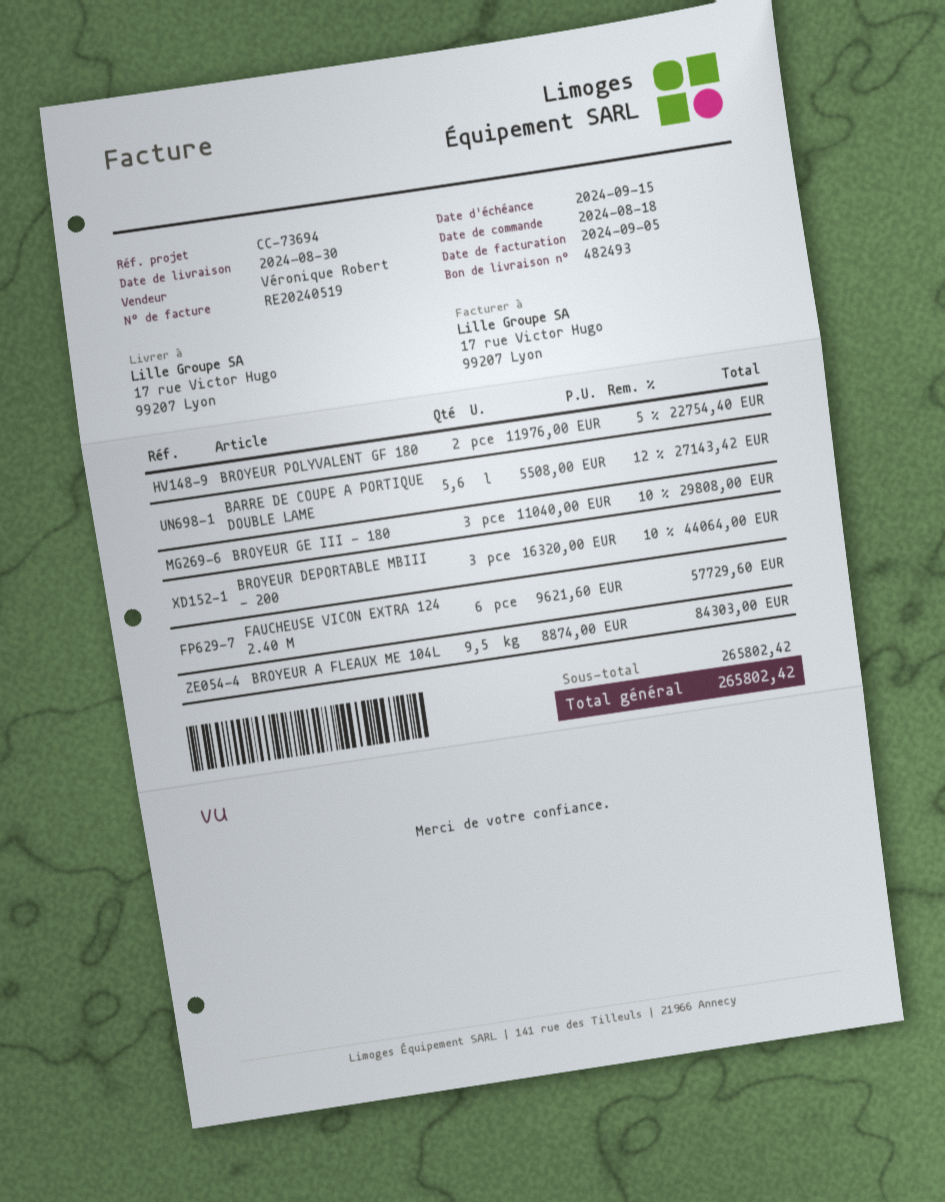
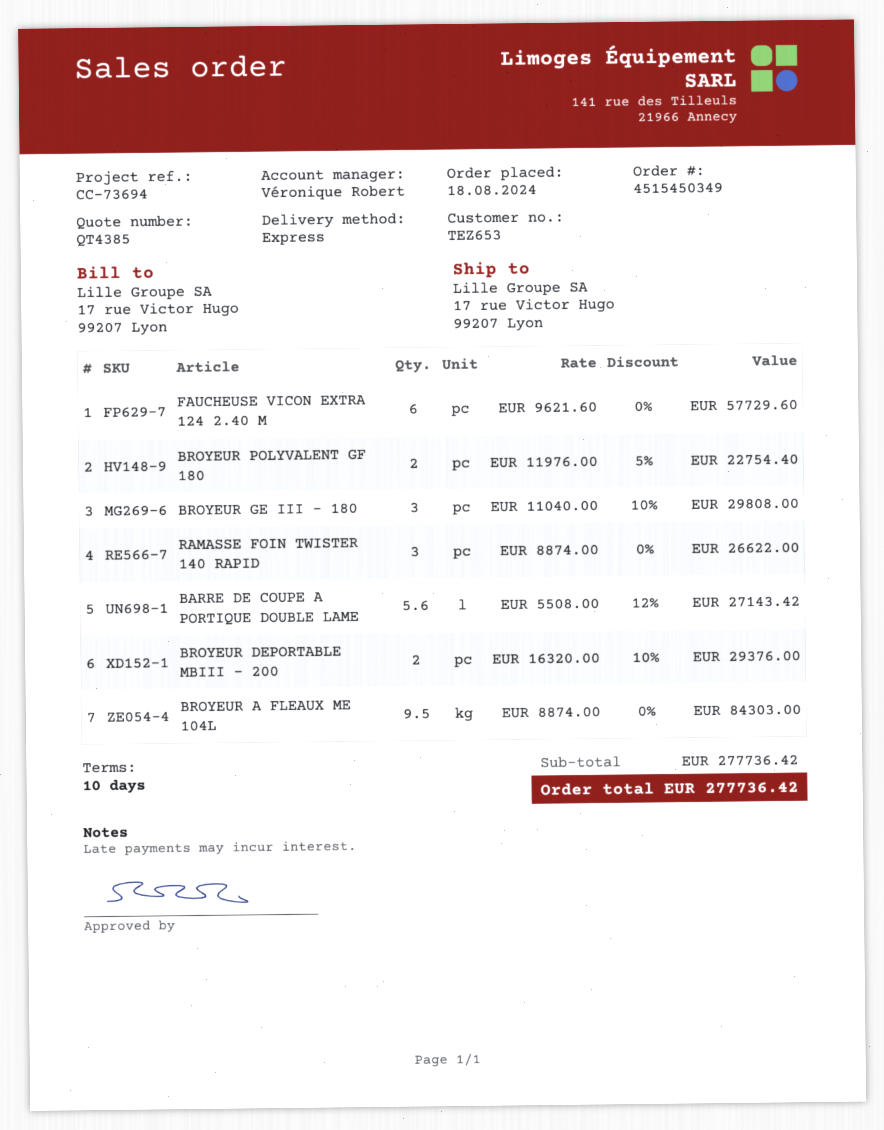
BROYEUR DEPORTABLE MBIII - 200: 3 x 16320.00 - 10% = 44064.00 -> 2 x 16320.00 - 10% = 29376.00
RAMASSE FOIN TWISTER 140 RAPID: none -> 3 x 8874.00 = 26622.00
subtotal: 265802.42 -> 277736.42
total: 265802.42 -> 277736.42

